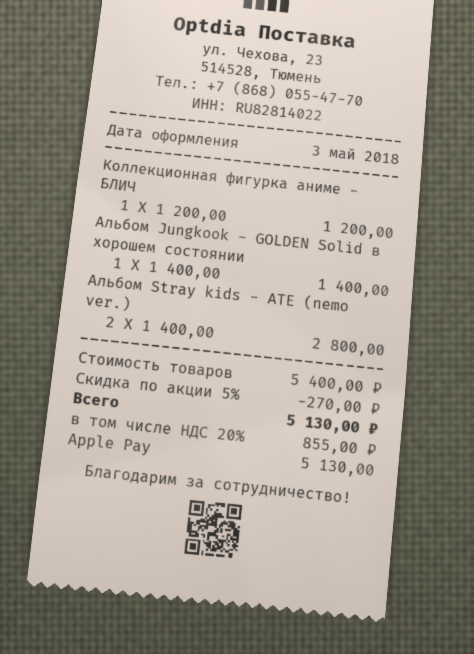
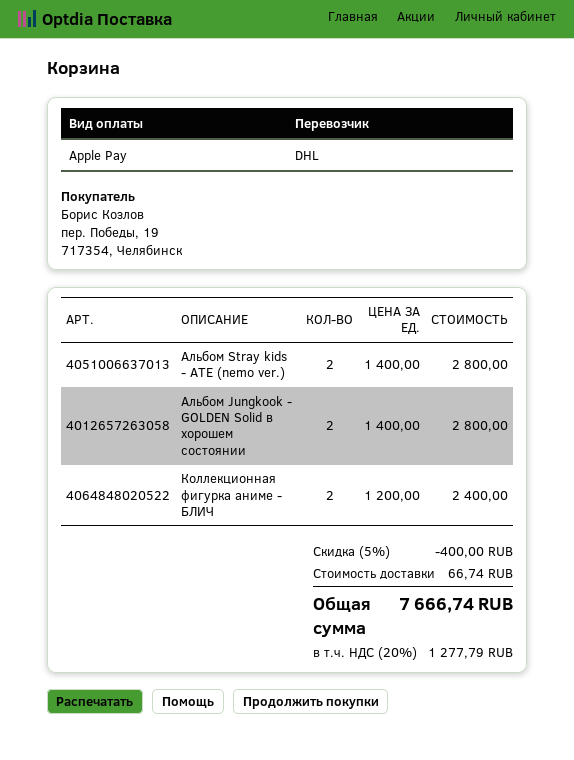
Коллекционная фигурка аниме - БЛИЧ: 1 x 1200.00 = 1200.00 -> 2 x 1200.00 = 2400.00
Альбом Jungkook - GOLDEN Solid в хорошем состоянии: 1 x 1400.00 = 1400.00 -> 2 x 1400.00 = 2800.00
discount: 5% = 270.00 -> 5% = 400.00
shipping: none -> 66.74
tax: 20% = 855.00 -> 20% = 1277.79
total: 5130.00 -> 7666.74

